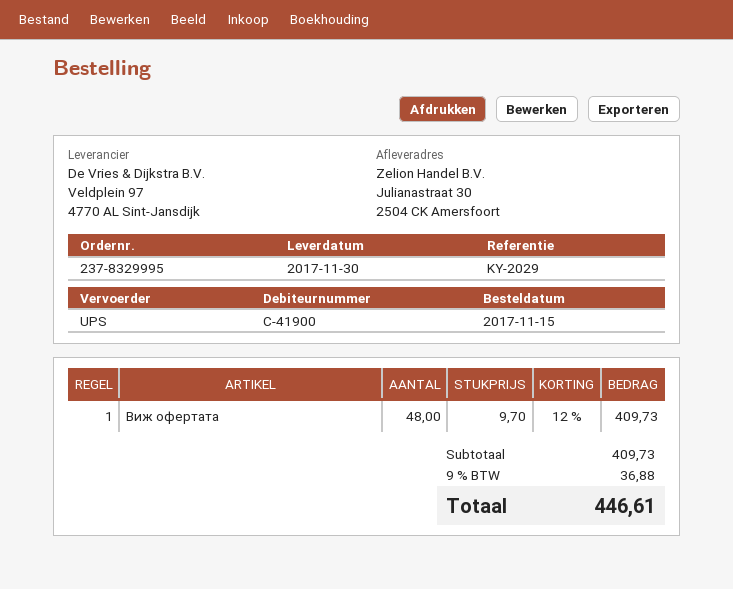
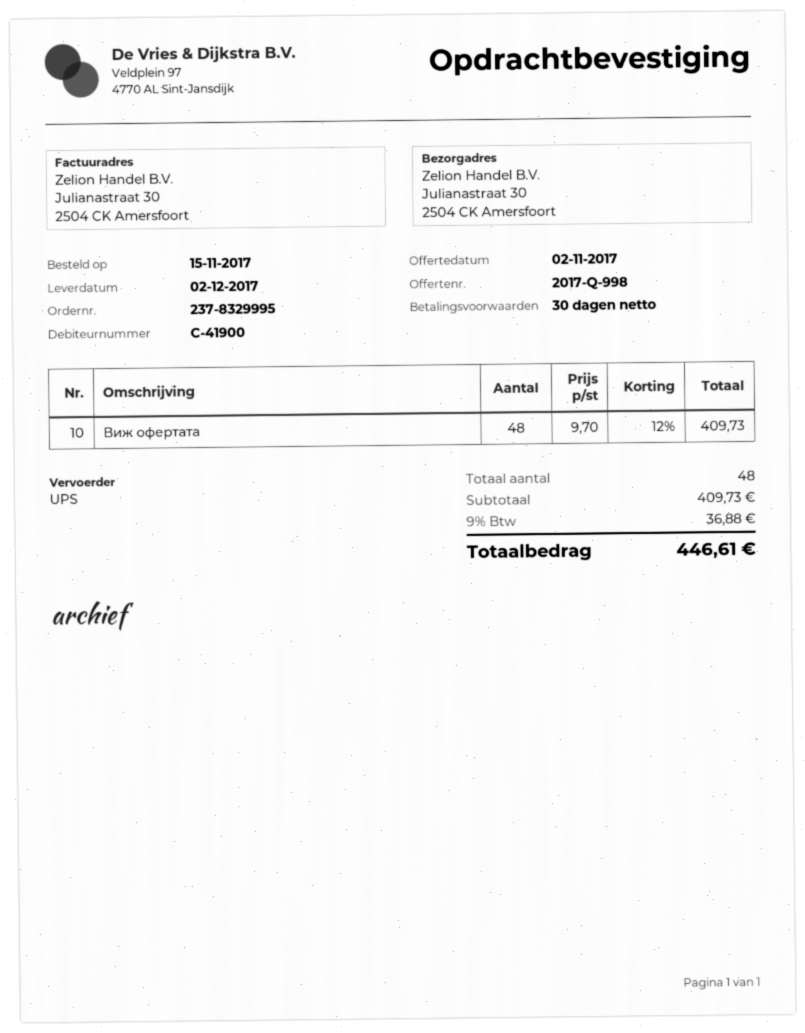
delivery date: 2017-11-30 -> 2017-12-02

